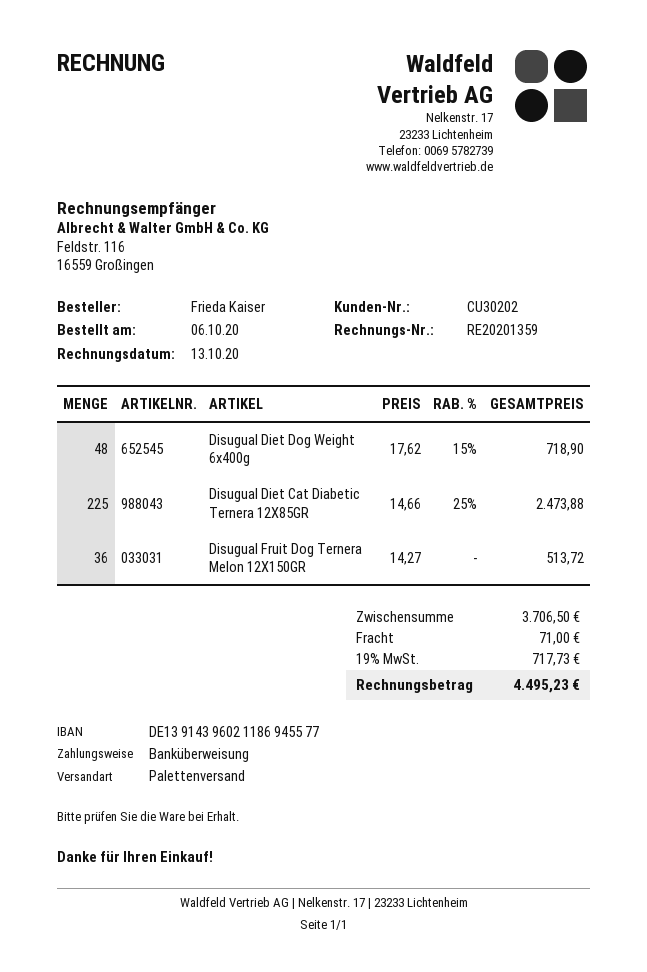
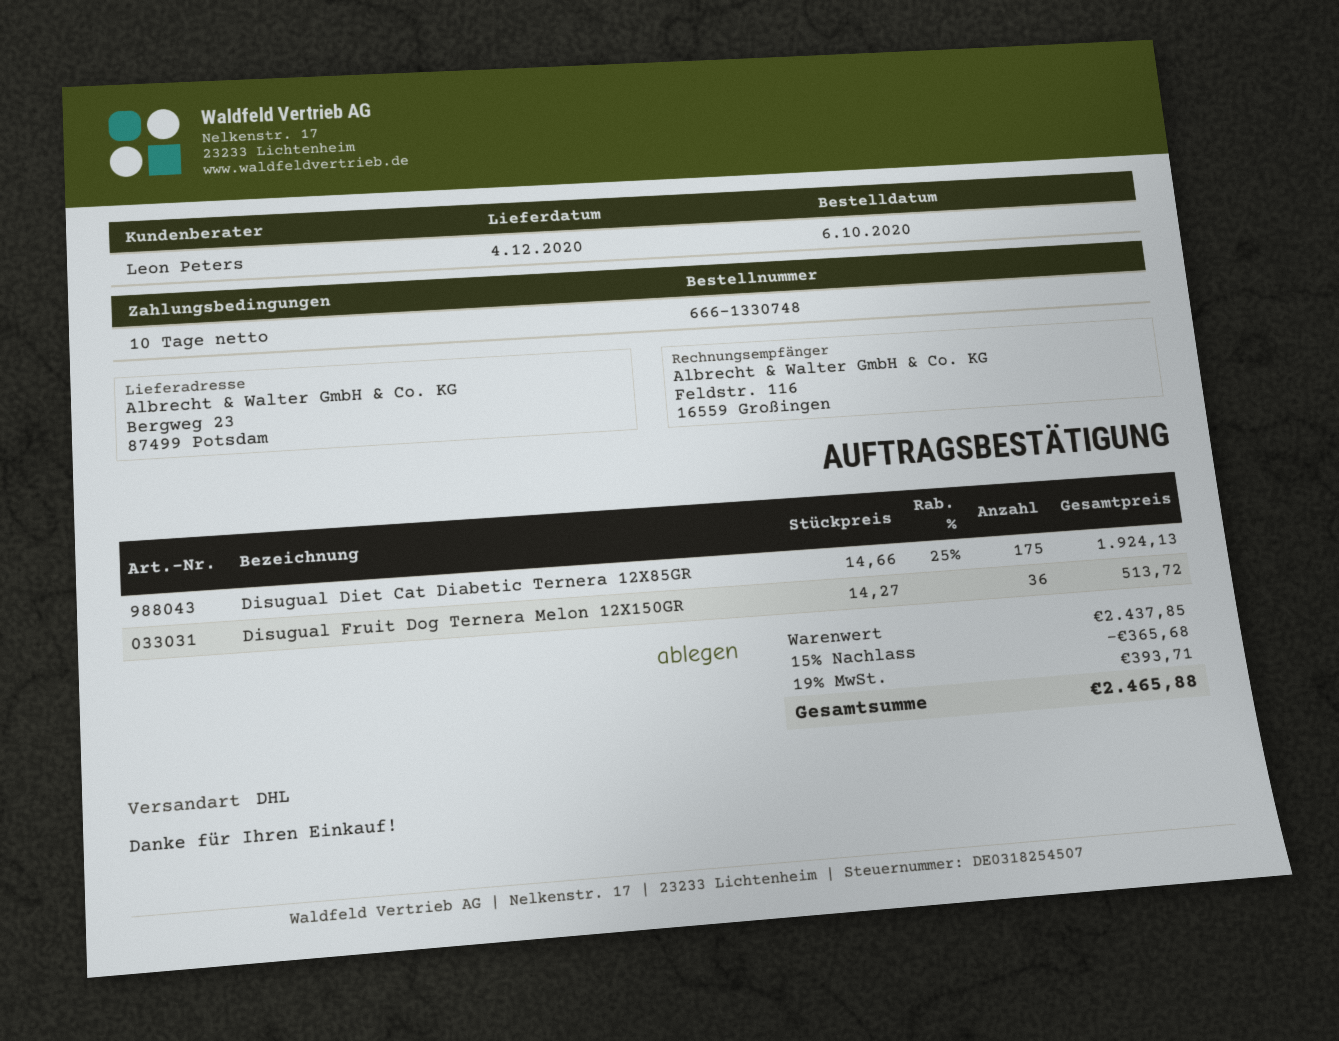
shipping method: pallet freight -> DHL
Disugual Diet Dog Weight 6x400g: 48 x 17.62 - 15% = 718.90 -> none
Disugual Diet Cat Diabetic Ternera 12X85GR: 225 x 14.66 - 25% = 2473.88 -> 175 x 14.66 - 25% = 1924.13
subtotal: 3706.50 -> 2437.85
discount: none -> 15% = 365.68
shipping: 71.00 -> none
tax: 19% = 717.73 -> 19% = 393.71
total: 4495.23 -> 2465.88

